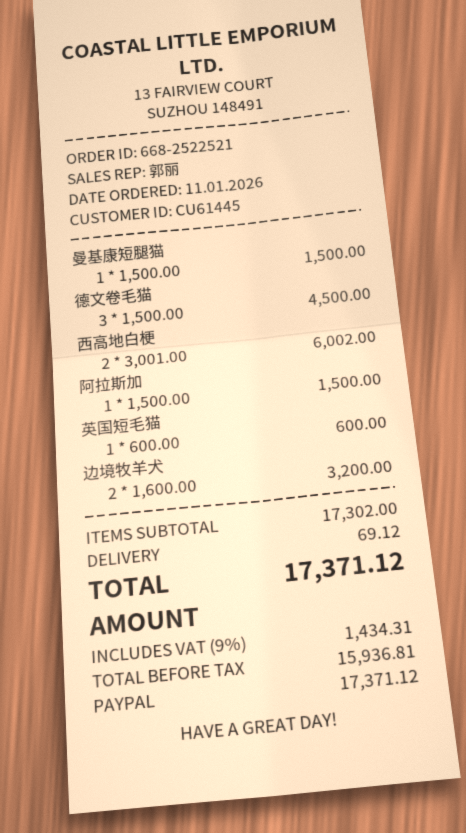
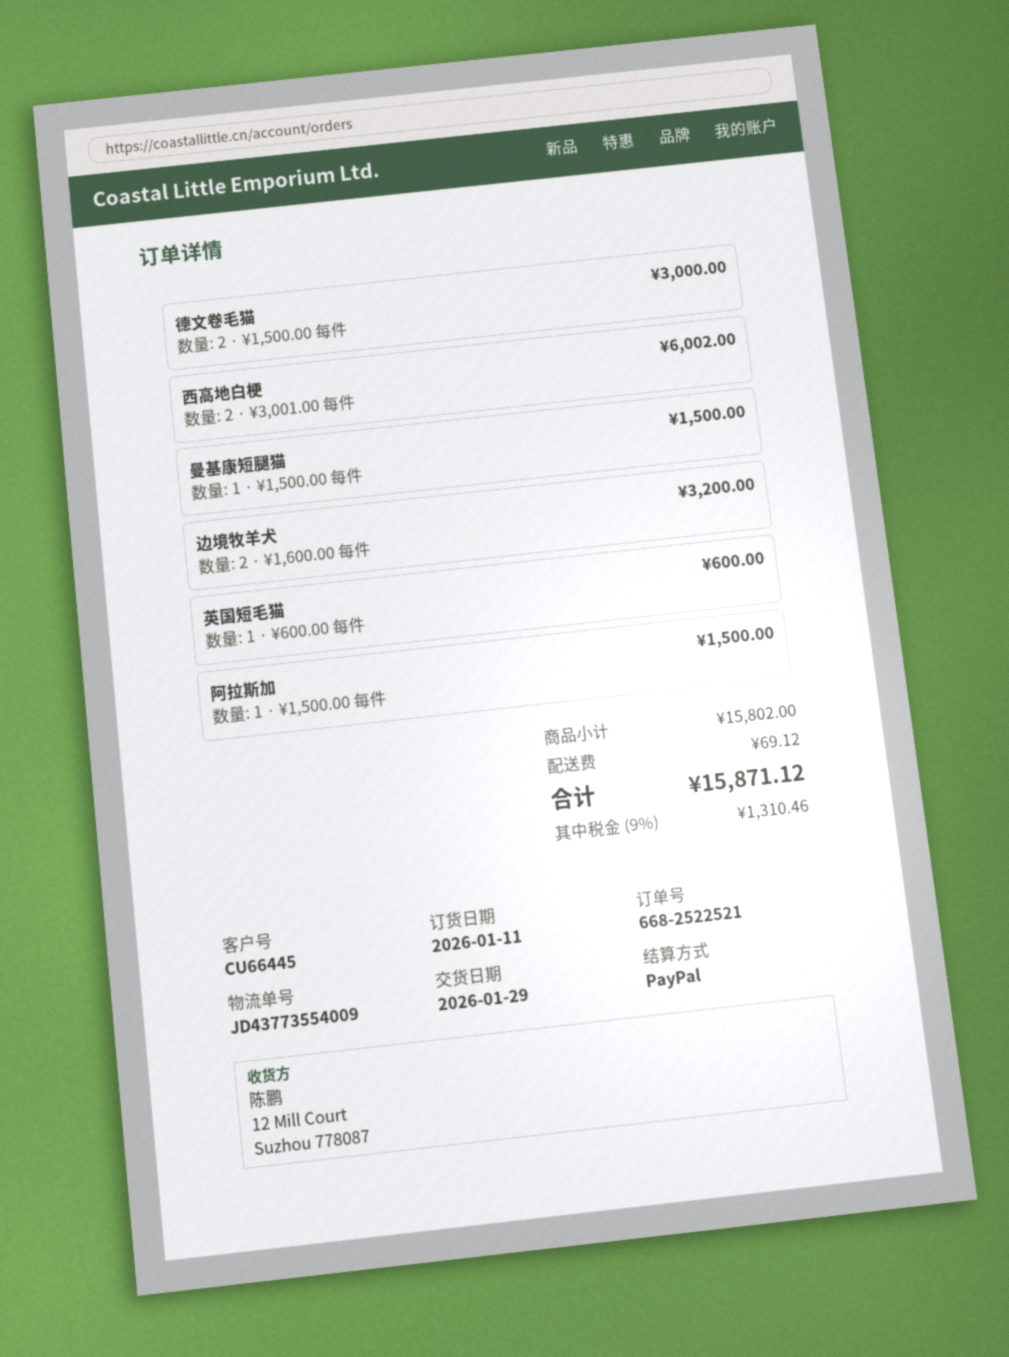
customer number: CU61445 -> CU66445
德文卷毛猫: 3 x 1500.00 = 4500.00 -> 2 x 1500.00 = 3000.00
subtotal: 17302.00 -> 15802.00
tax: 9% = 1434.31 -> 9% = 1310.46
total: 17371.12 -> 15871.12

